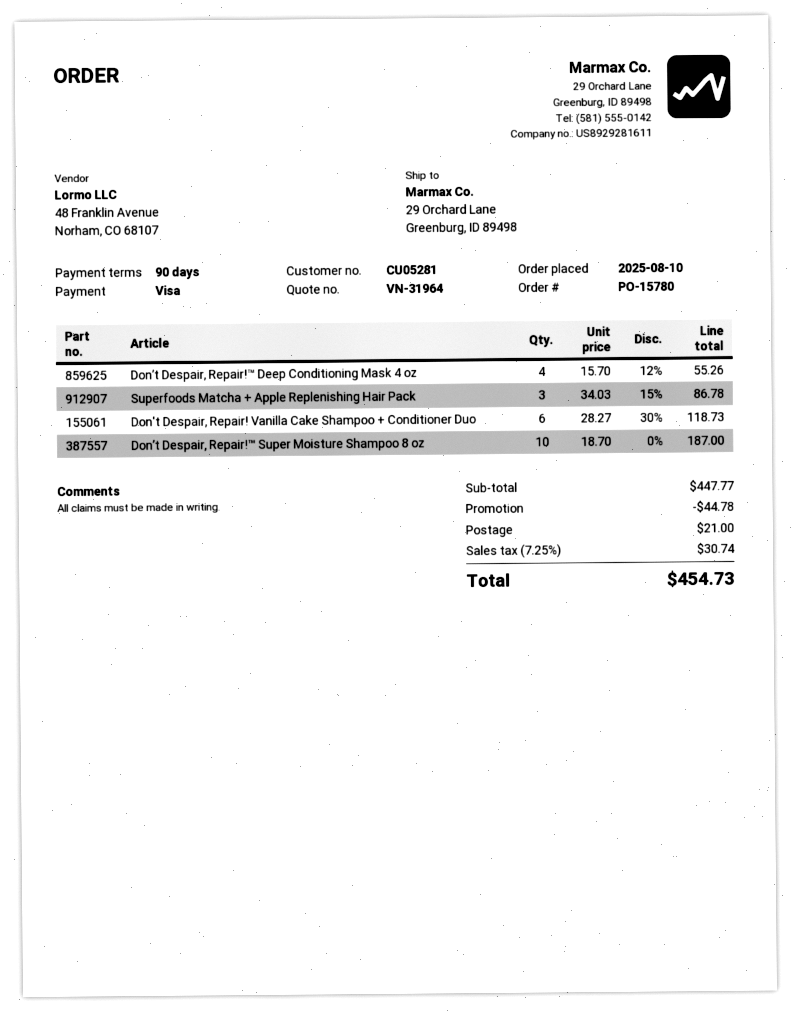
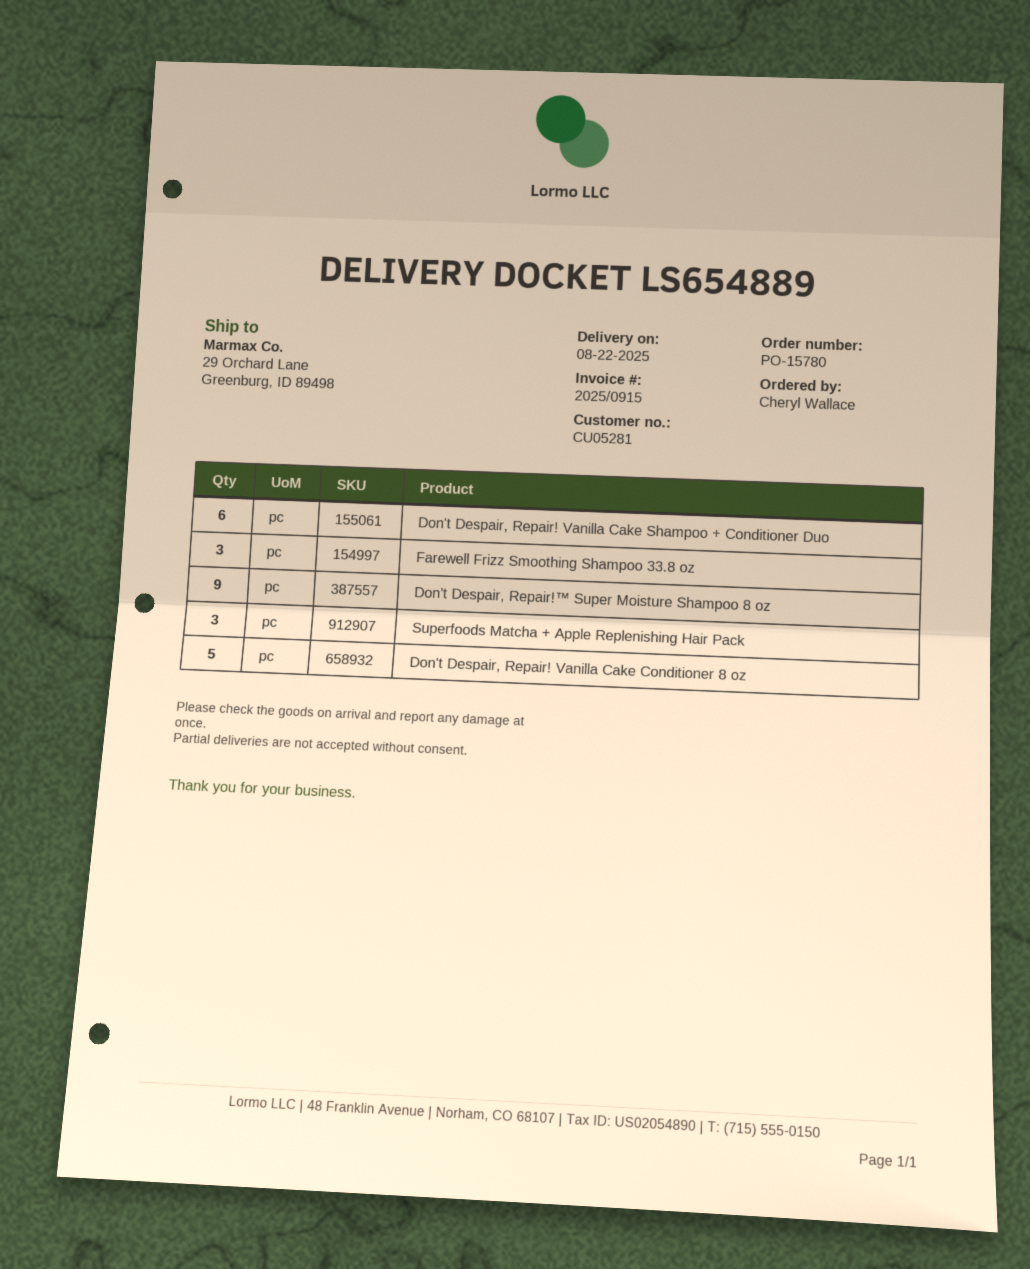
Don’t Despair, Repair!™ Deep Conditioning Mask 4 oz: 4 -> none
Don’t Despair, Repair!™ Super Moisture Shampoo 8 oz: 10 -> 9
Farewell Frizz Smoothing Shampoo 33.8 oz: none -> 3
Don't Despair, Repair! Vanilla Cake Conditioner 8 oz: none -> 5

